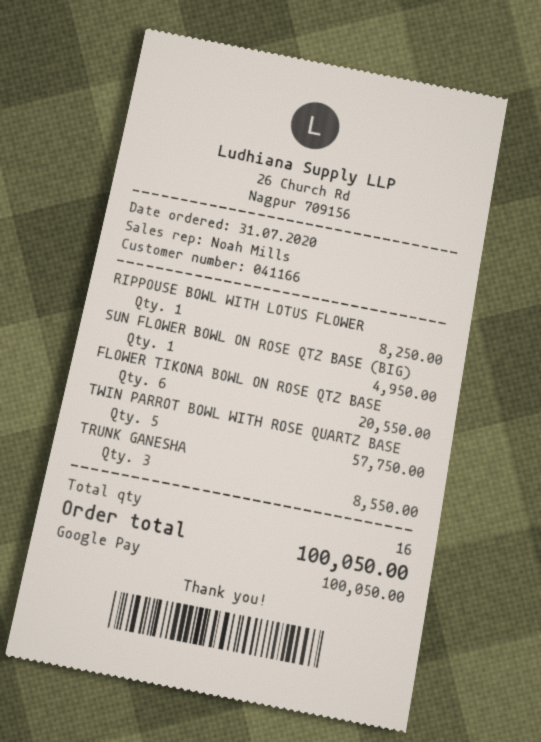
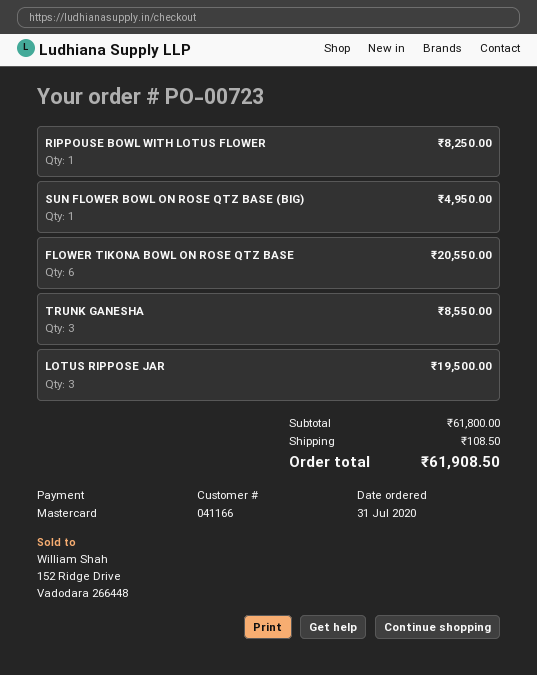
payment method: Google Pay -> Mastercard
TWIN PARROT BOWL WITH ROSE QUARTZ BASE: 5 for 57750.00 -> none
LOTUS RIPPOSE JAR: none -> 3 for 19500.00
shipping: none -> 108.50
total: 100050.00 -> 61908.50

